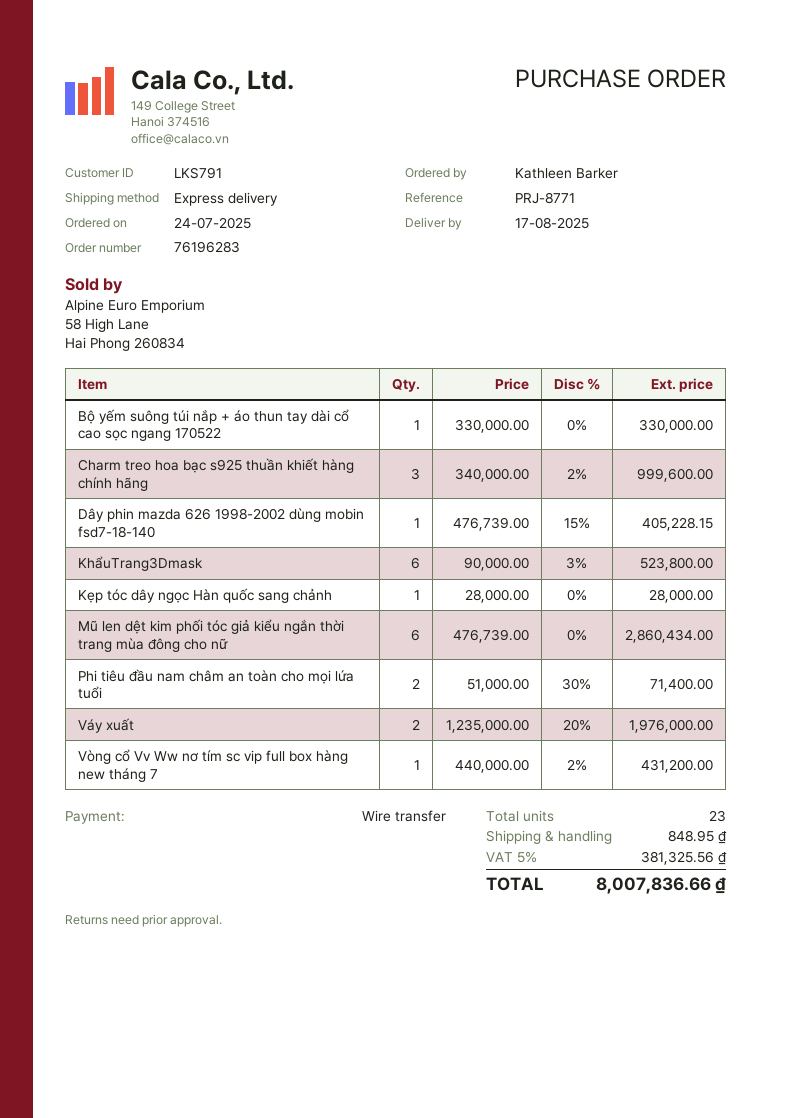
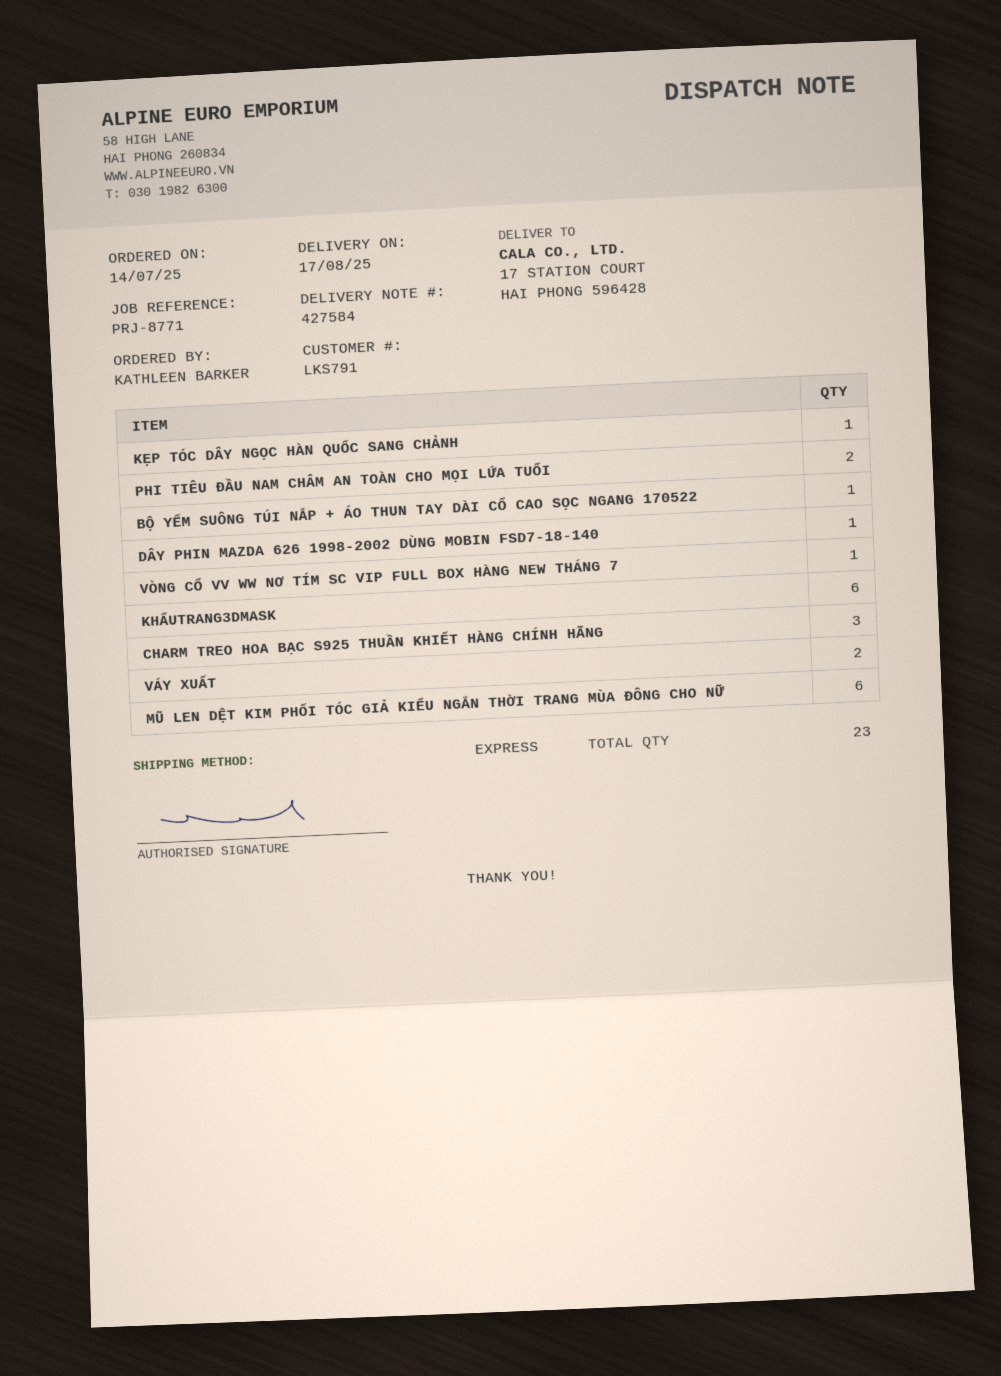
order date: 2025-07-24 -> 2025-07-14

